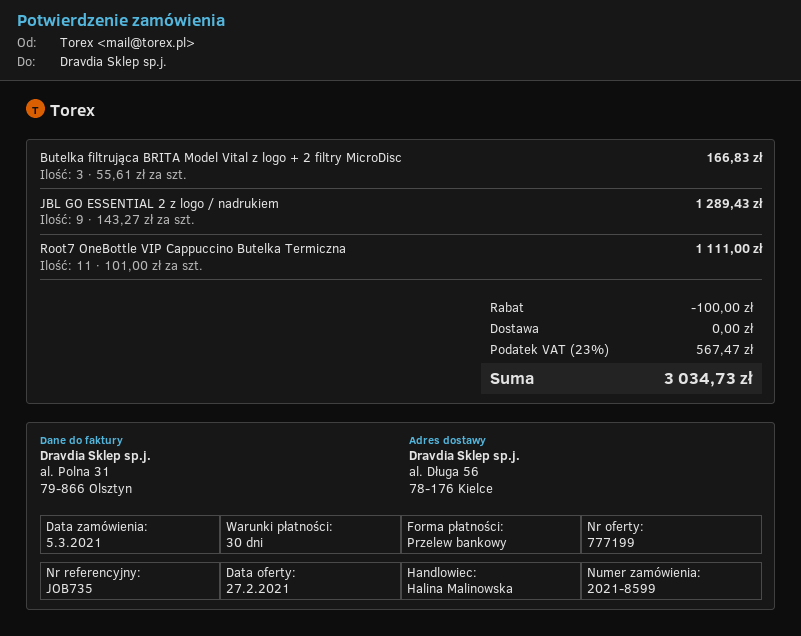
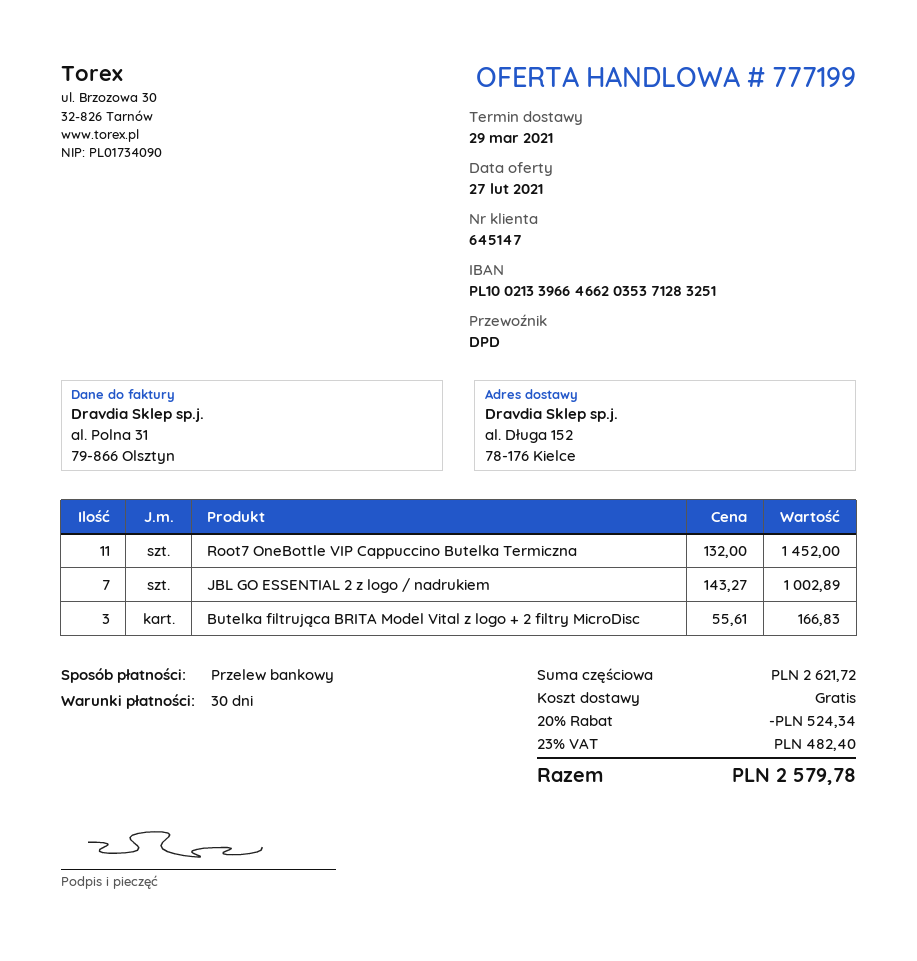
ship to: al. Długa 56, 78-176 Kielce -> al. Długa 152, 78-176 Kielce
JBL GO ESSENTIAL 2 z logo / nadrukiem: 9 x 143.27 = 1289.43 -> 7 x 143.27 = 1002.89
Root7 OneBottle VIP Cappuccino Butelka Termiczna: 11 x 101.00 = 1111.00 -> 11 x 132.00 = 1452.00
discount: 100.00 -> 524.34
tax: 23% = 567.47 -> 23% = 482.40
total: 3034.73 -> 2579.78

